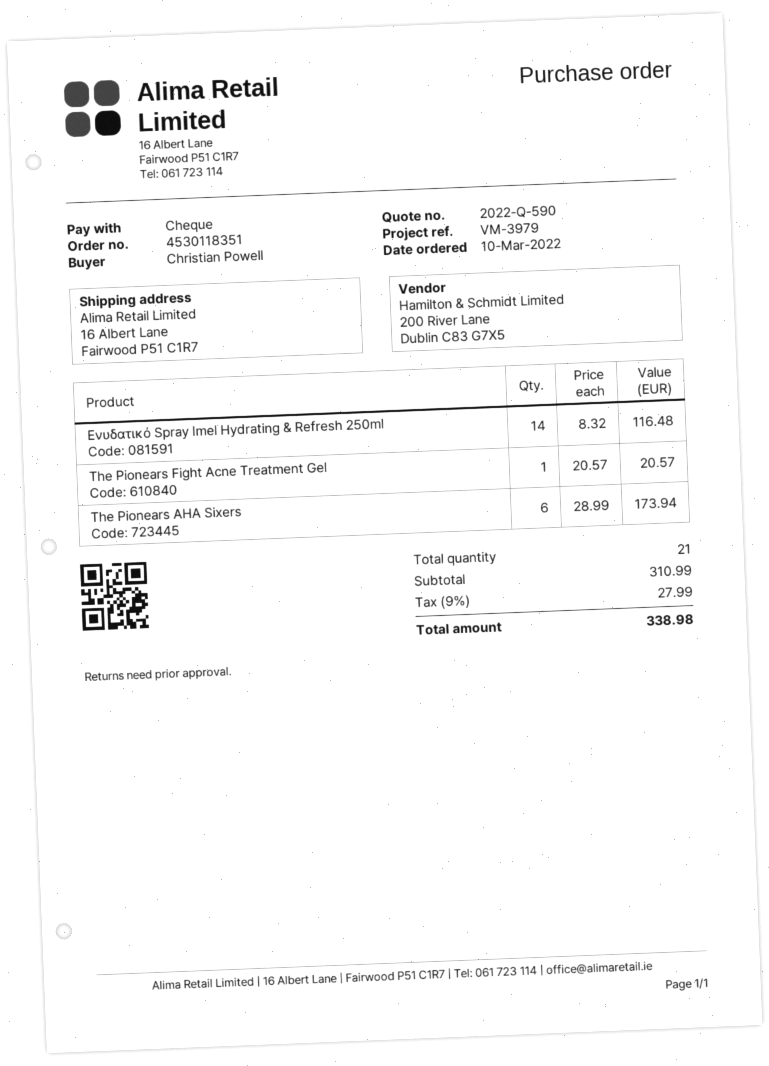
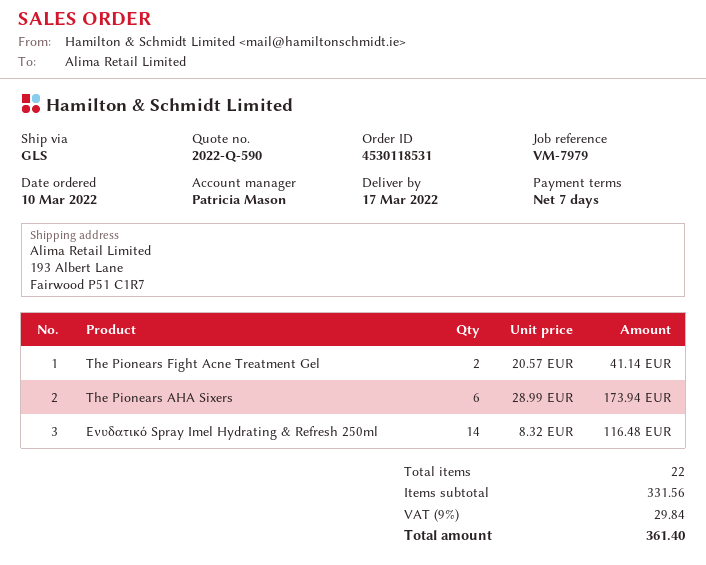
order number: 4530118351 -> 4530118531
reference: VM-3979 -> VM-7979
ship to: 16 Albert Lane, Fairwood P51 C1R7 -> 193 Albert Lane, Fairwood P51 C1R7
The Pionears Fight Acne Treatment Gel: 1 x 20.57 = 20.57 -> 2 x 20.57 = 41.14
total quantity: 21 -> 22
subtotal: 310.99 -> 331.56
tax: 9% = 27.99 -> 9% = 29.84
total: 338.98 -> 361.40

